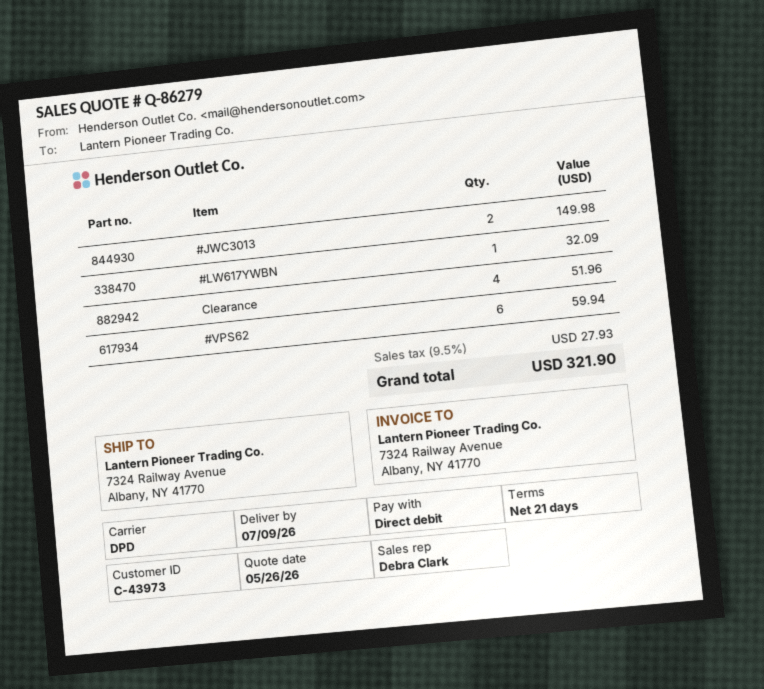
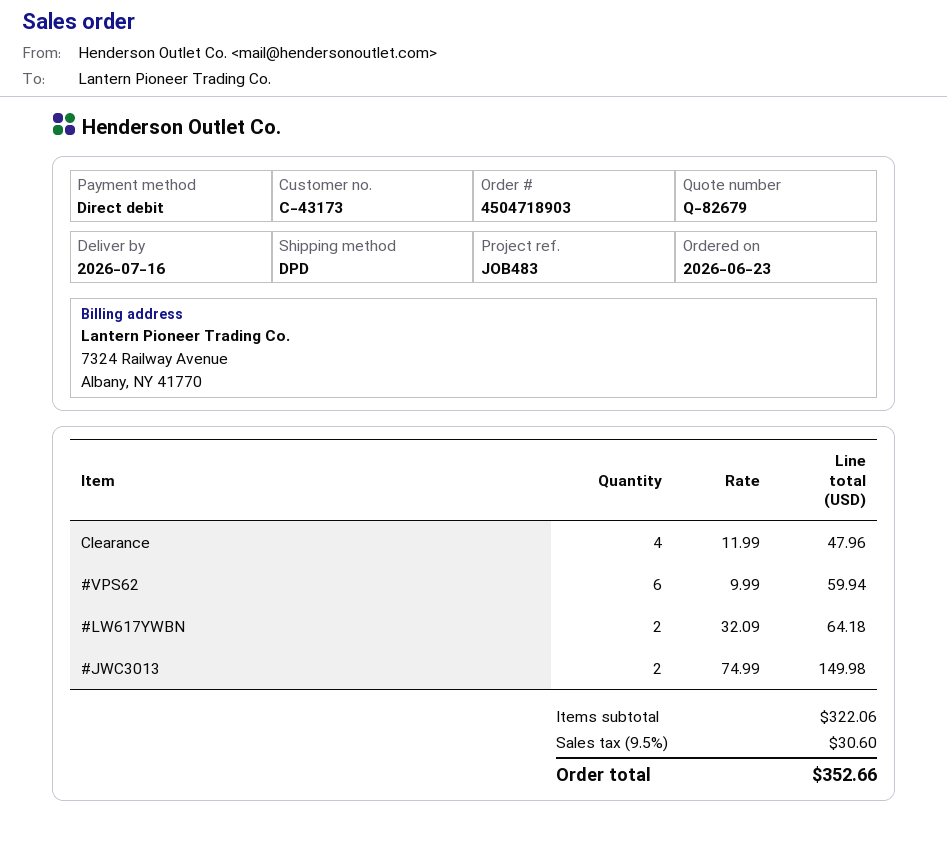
quote number: Q-86279 -> Q-82679
delivery date: 2026-07-09 -> 2026-07-16
customer number: C-43973 -> C-43173
#LW617YWBN: 1 for 32.09 -> 2 for 64.18
Clearance: 4 for 51.96 -> 4 for 47.96
tax: 9.5% = 27.93 -> 9.5% = 30.60
total: 321.90 -> 352.66

